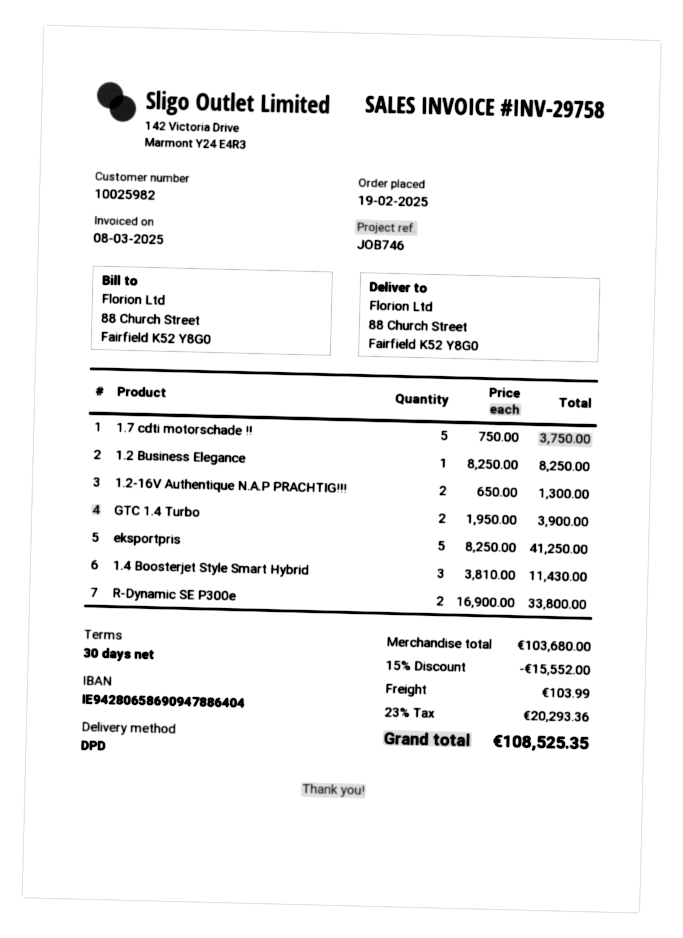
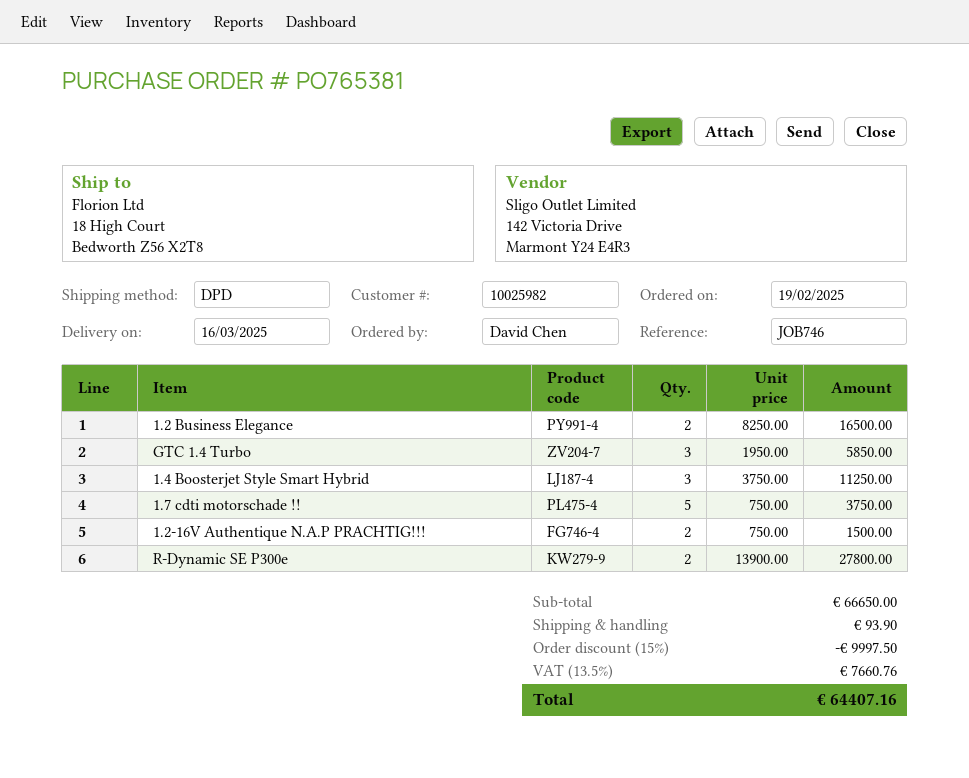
ship to: 88 Church Street, Fairfield K52 Y8G0 -> 18 High Court, Bedworth Z56 X2T8
1.2 Business Elegance: 1 x 8250.00 = 8250.00 -> 2 x 8250.00 = 16500.00
1.2-16V Authentique N.A.P PRACHTIG!!!: 2 x 650.00 = 1300.00 -> 2 x 750.00 = 1500.00
GTC 1.4 Turbo: 2 x 1950.00 = 3900.00 -> 3 x 1950.00 = 5850.00
eksportpris: 5 x 8250.00 = 41250.00 -> none
1.4 Boosterjet Style Smart Hybrid: 3 x 3810.00 = 11430.00 -> 3 x 3750.00 = 11250.00
R-Dynamic SE P300e: 2 x 16900.00 = 33800.00 -> 2 x 13900.00 = 27800.00
subtotal: 103680.00 -> 66650.00
discount: 15% = 15552.00 -> 15% = 9997.50
shipping: 103.99 -> 93.90
tax: 23% = 20293.36 -> 13.5% = 7660.76
total: 108525.35 -> 64407.16

